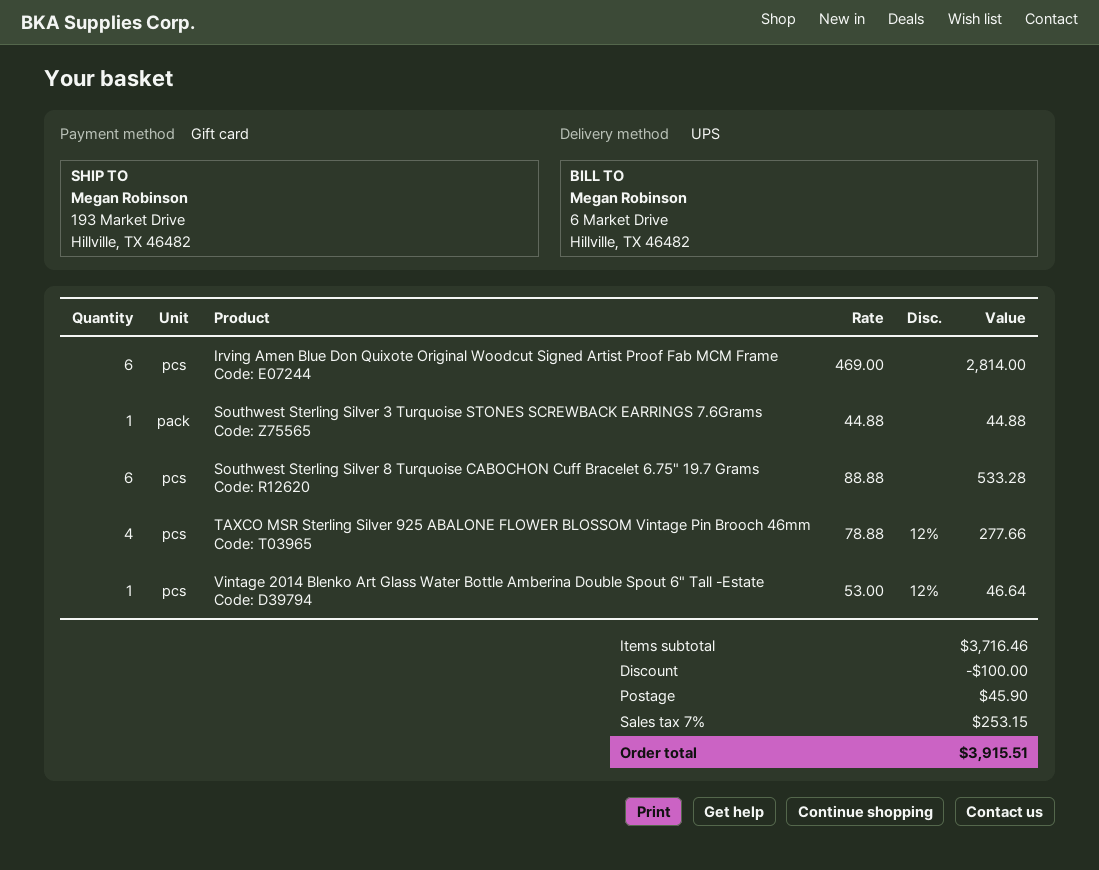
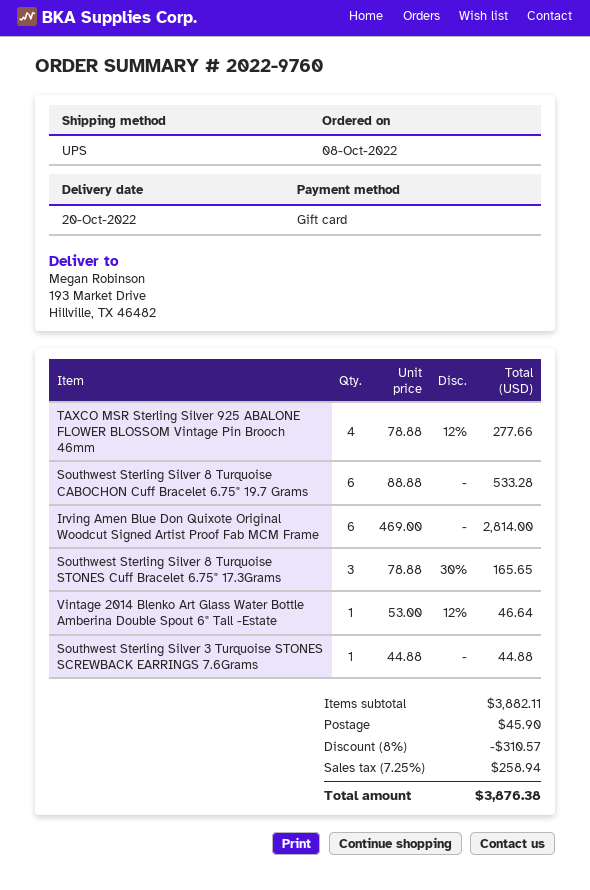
Southwest Sterling Silver 8 Turquoise STONES Cuff Bracelet 6.75" 17.3Grams: none -> 3 x 78.88 - 30% = 165.65
subtotal: 3716.46 -> 3882.11
discount: 100.00 -> 310.57
tax: 7% = 253.15 -> 7.25% = 258.94
total: 3915.51 -> 3876.38

